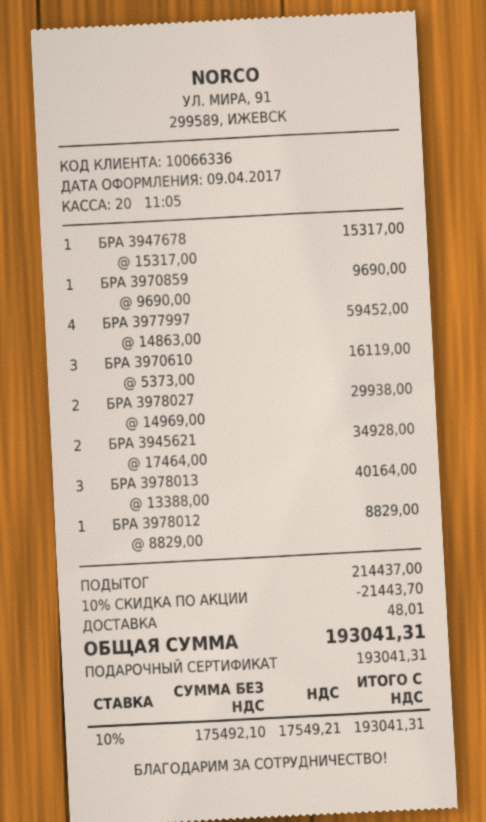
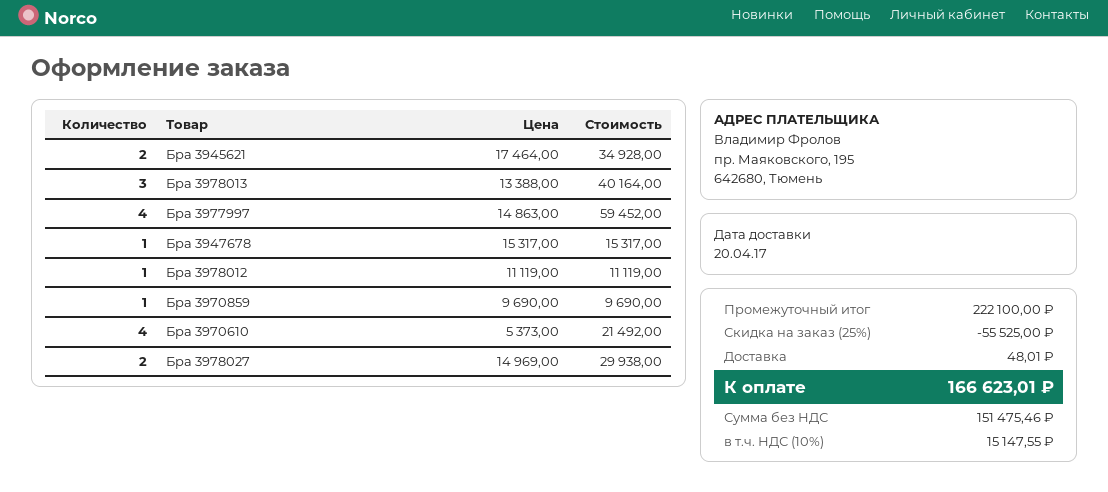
БРА 3970610: 3 x 5373.00 = 16119.00 -> 4 x 5373.00 = 21492.00
БРА 3978012: 1 x 8829.00 = 8829.00 -> 1 x 11119.00 = 11119.00
subtotal: 214437.00 -> 222100.00
discount: 10% = 21443.70 -> 25% = 55525.00
net: 175492.10 -> 151475.46
tax: 10% = 17549.21 -> 10% = 15147.55
total: 193041.31 -> 166623.01

